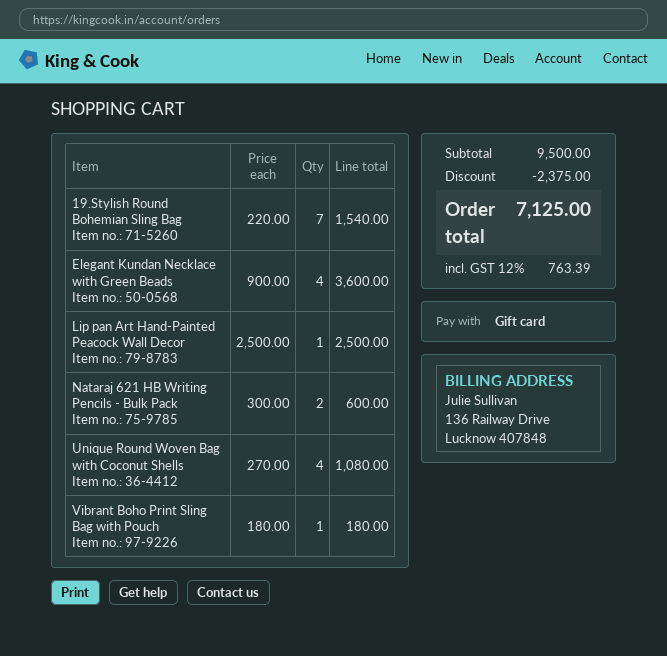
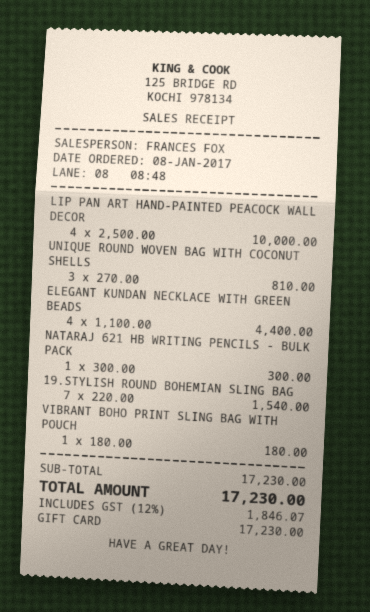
Elegant Kundan Necklace with Green Beads: 4 x 900.00 = 3600.00 -> 4 x 1100.00 = 4400.00
Lip pan Art Hand-Painted Peacock Wall Decor: 1 x 2500.00 = 2500.00 -> 4 x 2500.00 = 10000.00
Nataraj 621 HB Writing Pencils - Bulk Pack: 2 x 300.00 = 600.00 -> 1 x 300.00 = 300.00
Unique Round Woven Bag with Coconut Shells: 4 x 270.00 = 1080.00 -> 3 x 270.00 = 810.00
subtotal: 9500.00 -> 17230.00
discount: 2375.00 -> none
tax: 12% = 763.39 -> 12% = 1846.07
total: 7125.00 -> 17230.00

